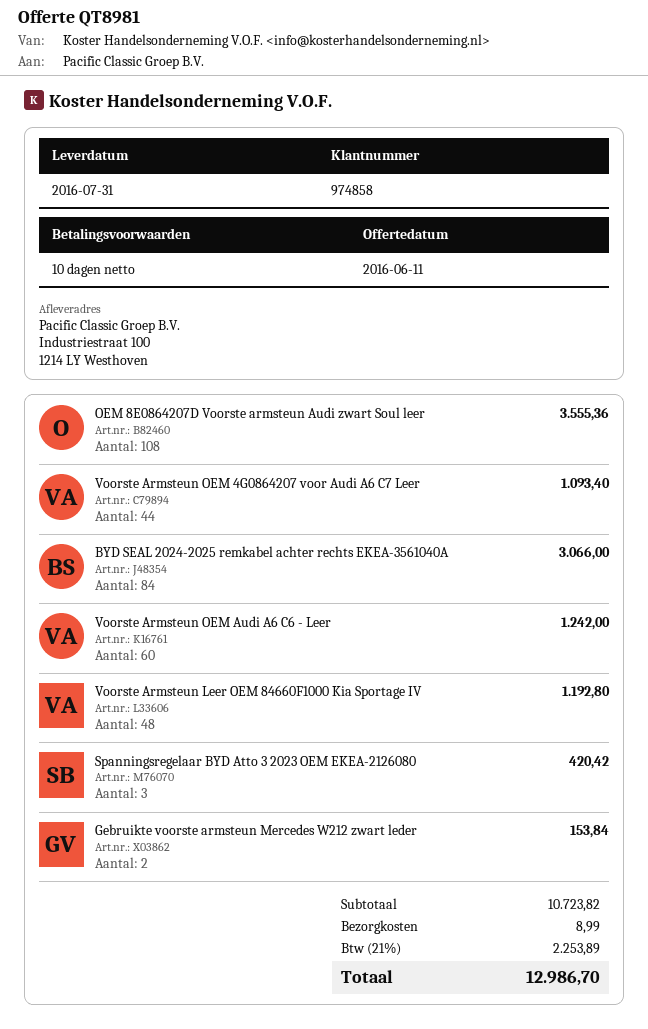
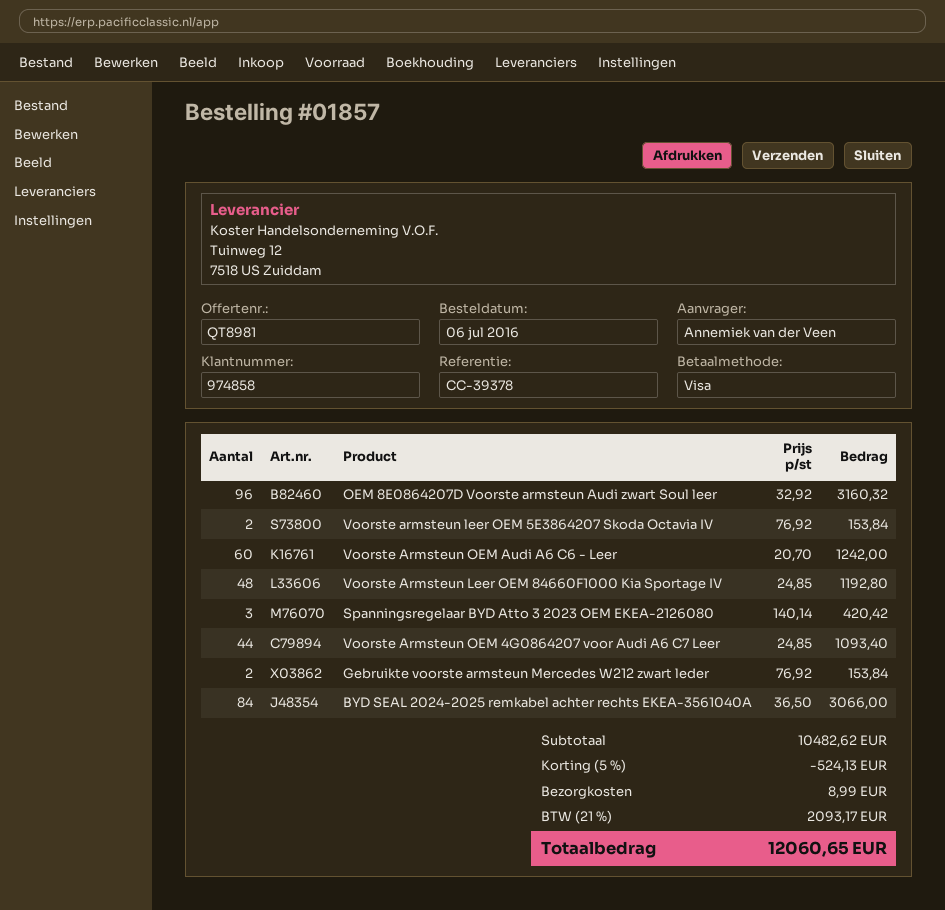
OEM 8E0864207D Voorste armsteun Audi zwart Soul leer: 108 for 3555.36 -> 96 for 3160.32
Voorste armsteun leer OEM 5E3864207 Skoda Octavia IV: none -> 2 for 153.84
subtotal: 10723.82 -> 10482.62
discount: none -> 5% = 524.13
tax: 21% = 2253.89 -> 21% = 2093.17
total: 12986.70 -> 12060.65

